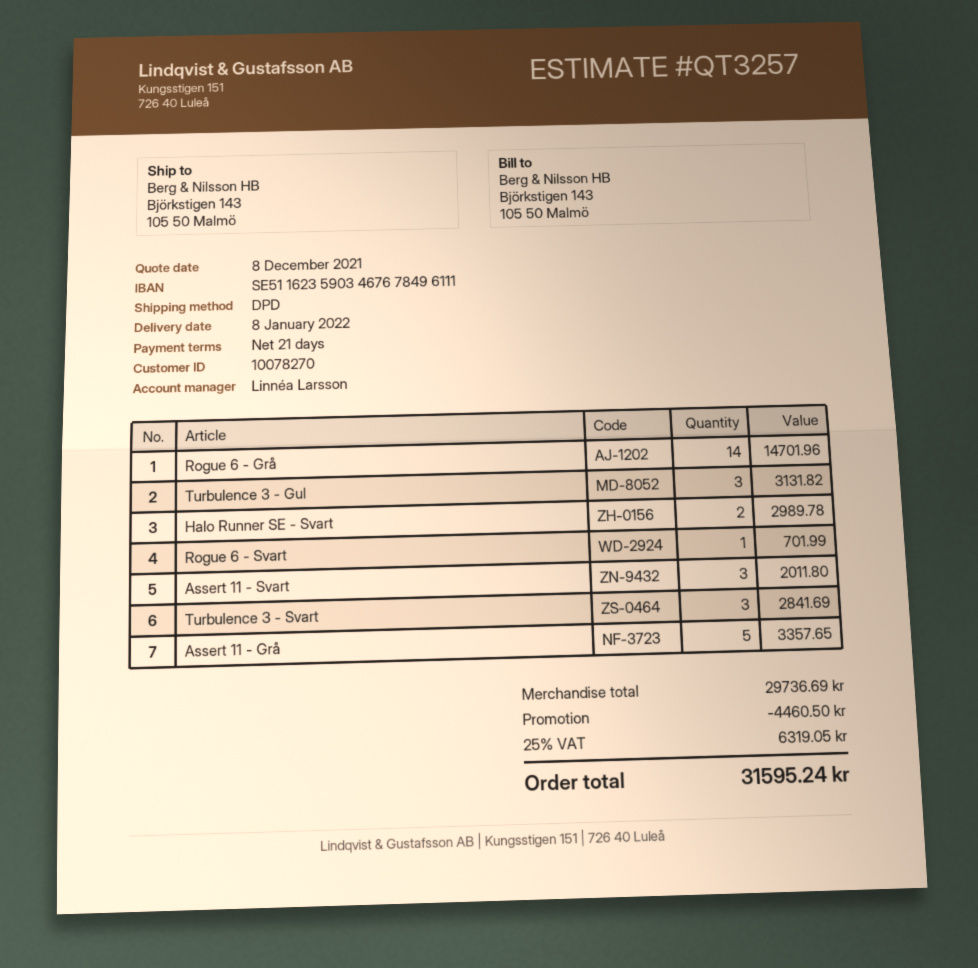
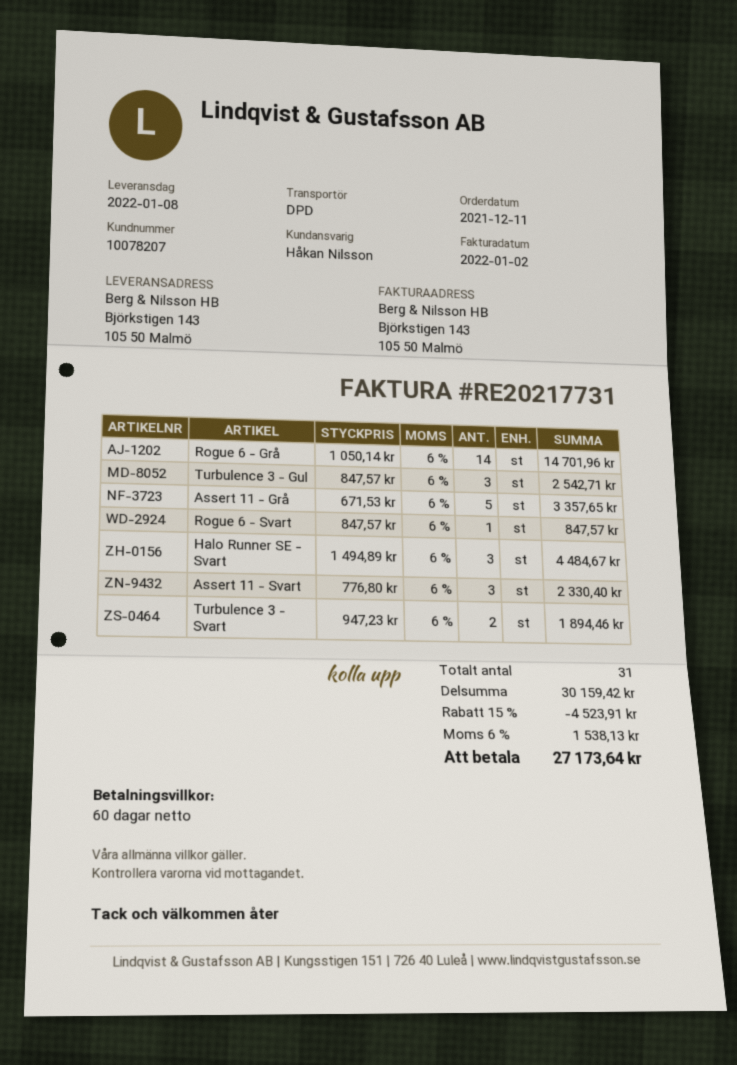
payment terms: 21 days -> 60 days
customer number: 10078270 -> 10078207
sales rep: Linnéa Larsson -> Håkan Nilsson
Turbulence 3 - Gul: 3 for 3131.82 -> 3 for 2542.71
Halo Runner SE - Svart: 2 for 2989.78 -> 3 for 4484.67
Rogue 6 - Svart: 1 for 701.99 -> 1 for 847.57
Assert 11 - Svart: 3 for 2011.80 -> 3 for 2330.40
Turbulence 3 - Svart: 3 for 2841.69 -> 2 for 1894.46
subtotal: 29736.69 -> 30159.42
discount: 4460.50 -> 4523.91
tax: 25% = 6319.05 -> 6% = 1538.13
total: 31595.24 -> 27173.64

